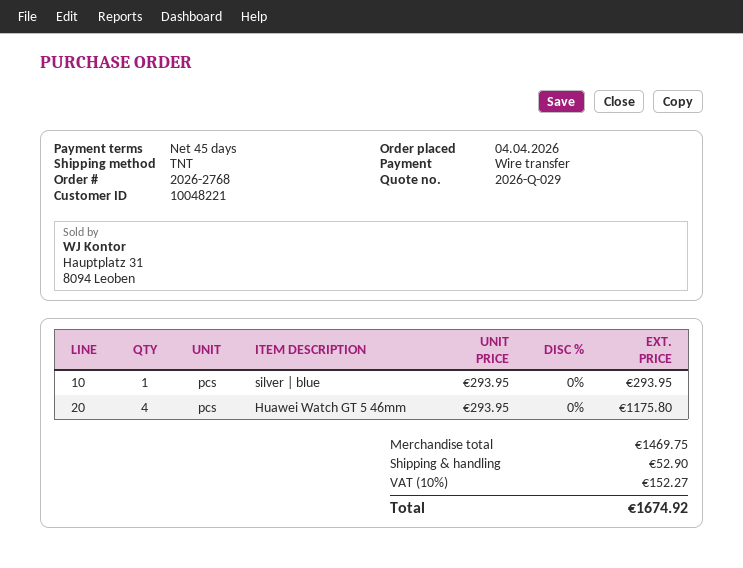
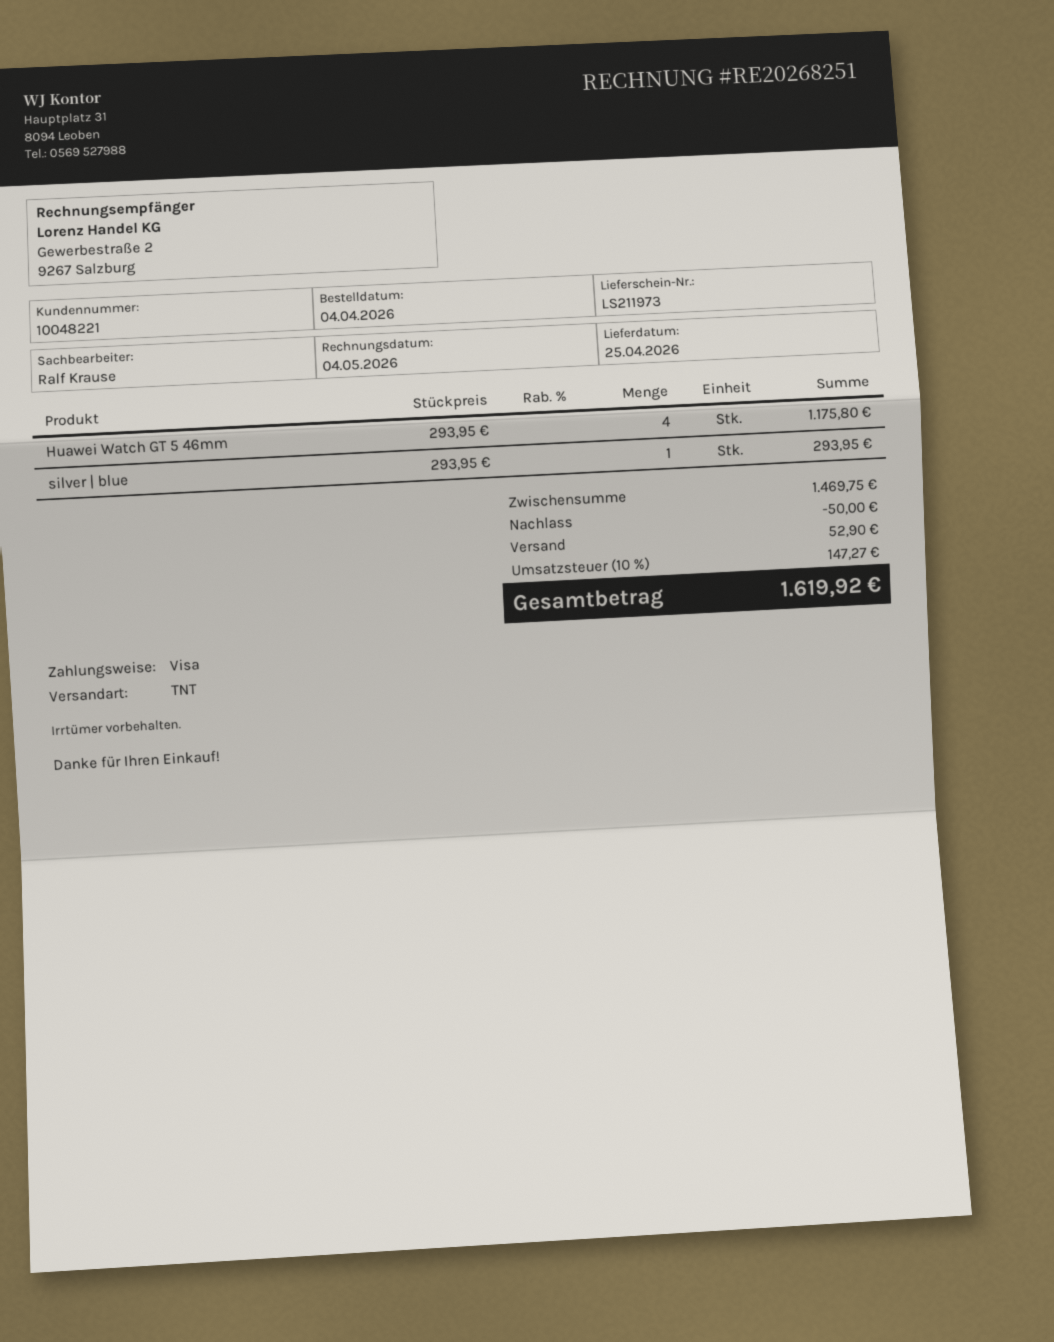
payment method: bank transfer -> Visa
discount: none -> 50.00
tax: 10% = 152.27 -> 10% = 147.27
total: 1674.92 -> 1619.92

